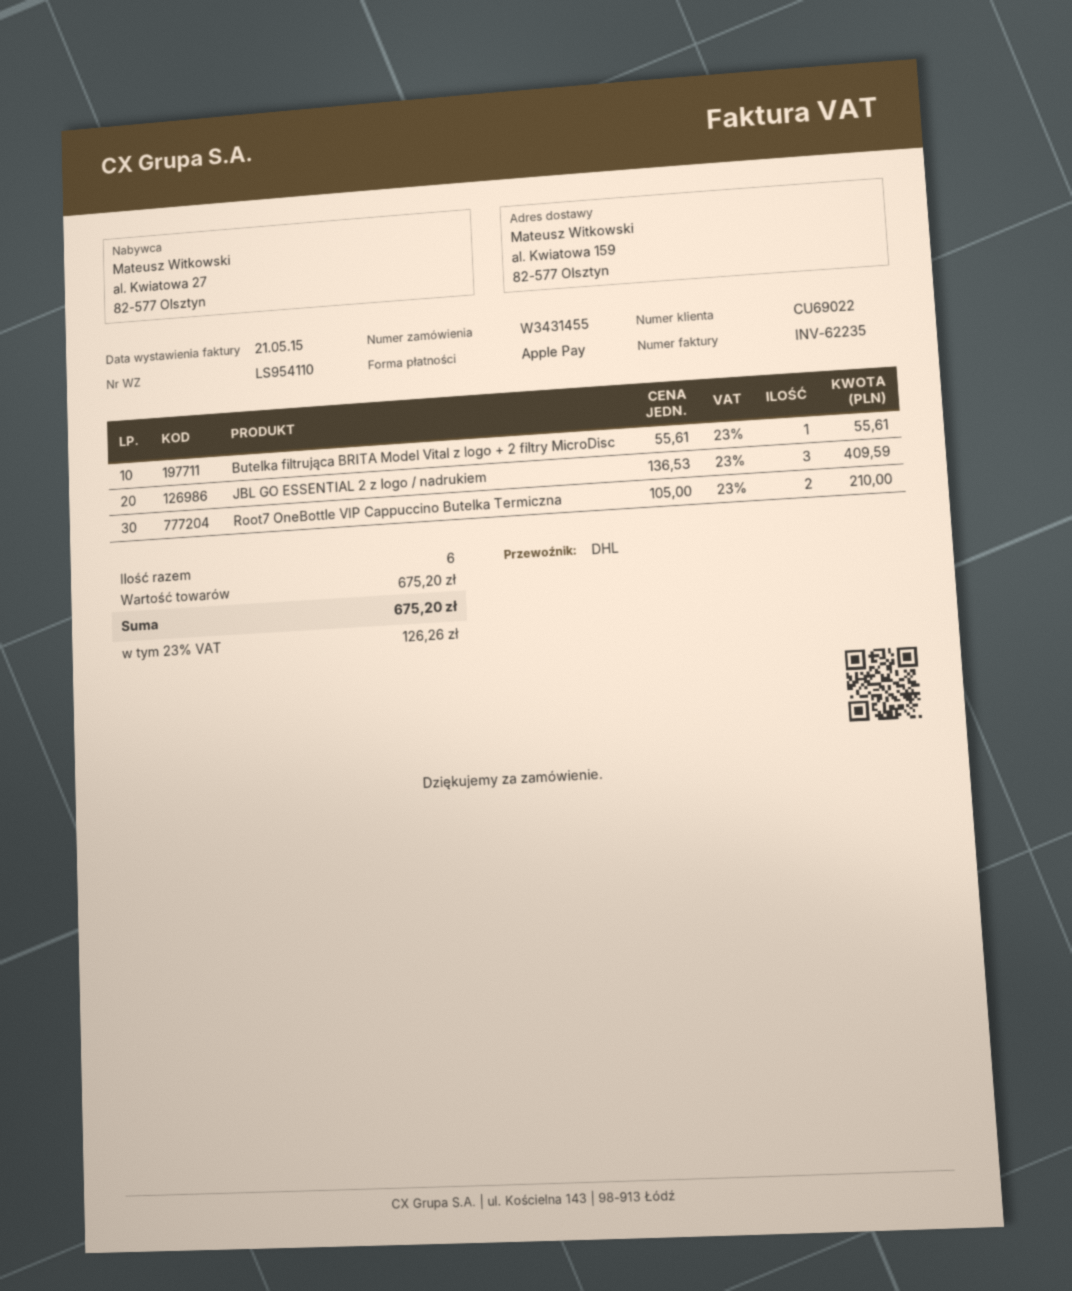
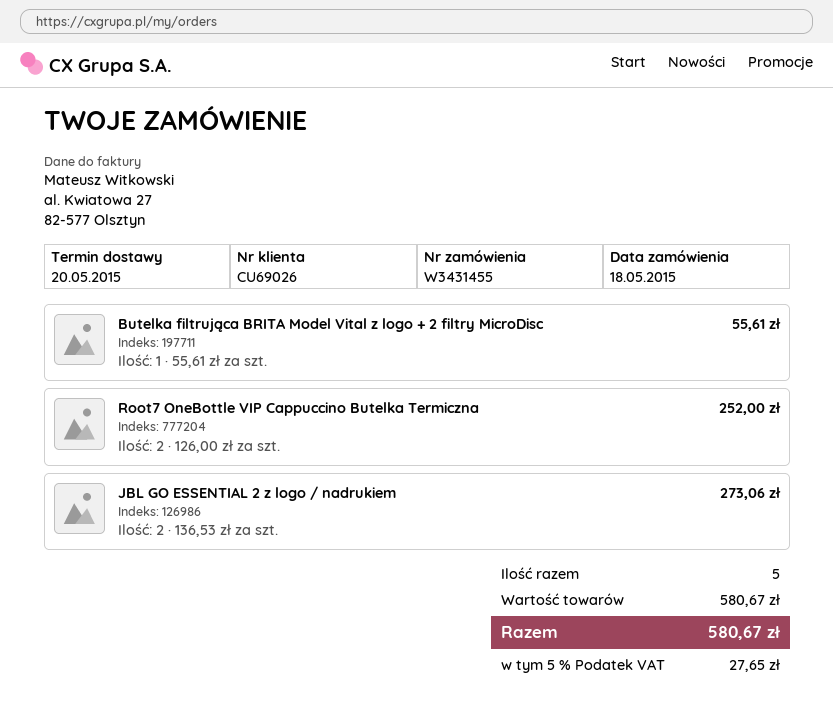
customer number: CU69022 -> CU69026
JBL GO ESSENTIAL 2 z logo / nadrukiem: 3 x 136.53 = 409.59 -> 2 x 136.53 = 273.06
Root7 OneBottle VIP Cappuccino Butelka Termiczna: 2 x 105.00 = 210.00 -> 2 x 126.00 = 252.00
total quantity: 6 -> 5
subtotal: 675.20 -> 580.67
tax: 23% = 126.26 -> 5% = 27.65
total: 675.20 -> 580.67

